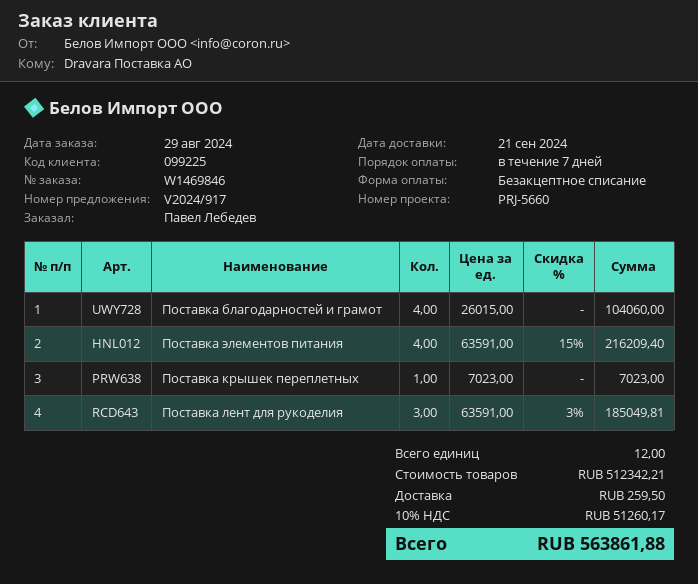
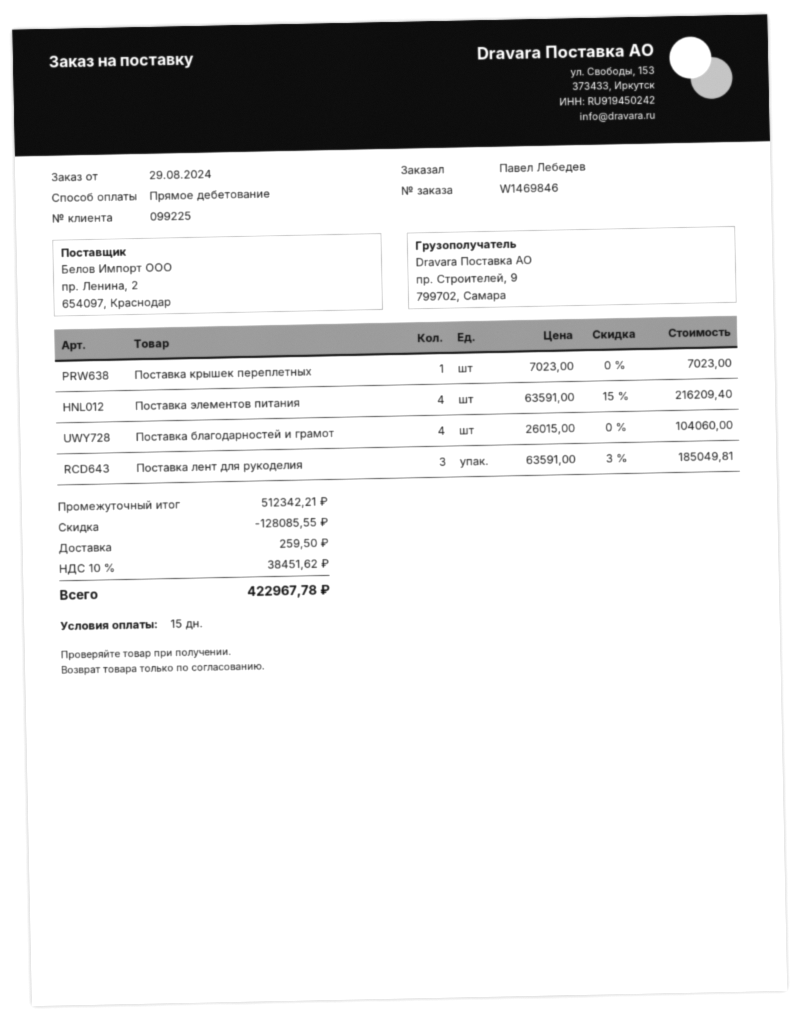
payment terms: 7 days -> 15 days
discount: none -> 128085.55
tax: 10% = 51260.17 -> 10% = 38451.62
total: 563861.88 -> 422967.78

